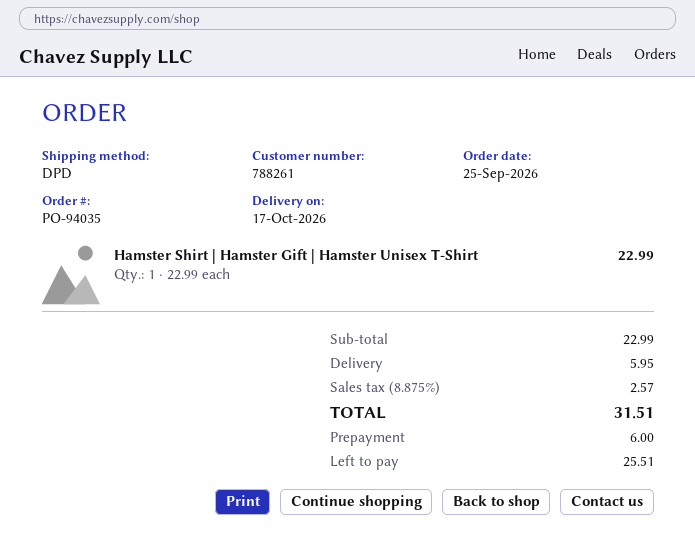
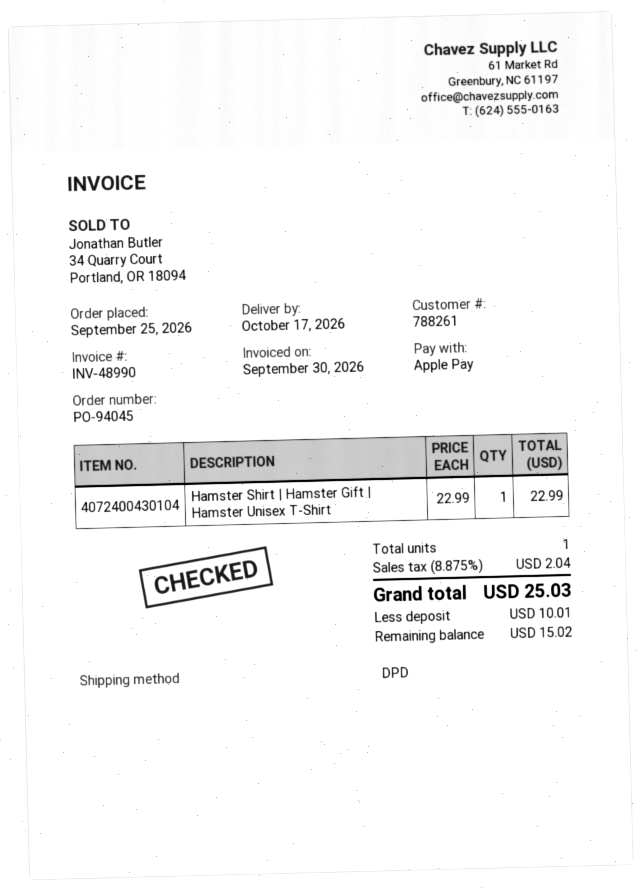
order number: PO-94035 -> PO-94045
shipping: 5.95 -> none
tax: 8.875% = 2.57 -> 8.875% = 2.04
total: 31.51 -> 25.03
deposit: 6.00 -> 10.01
balance: 25.51 -> 15.02

